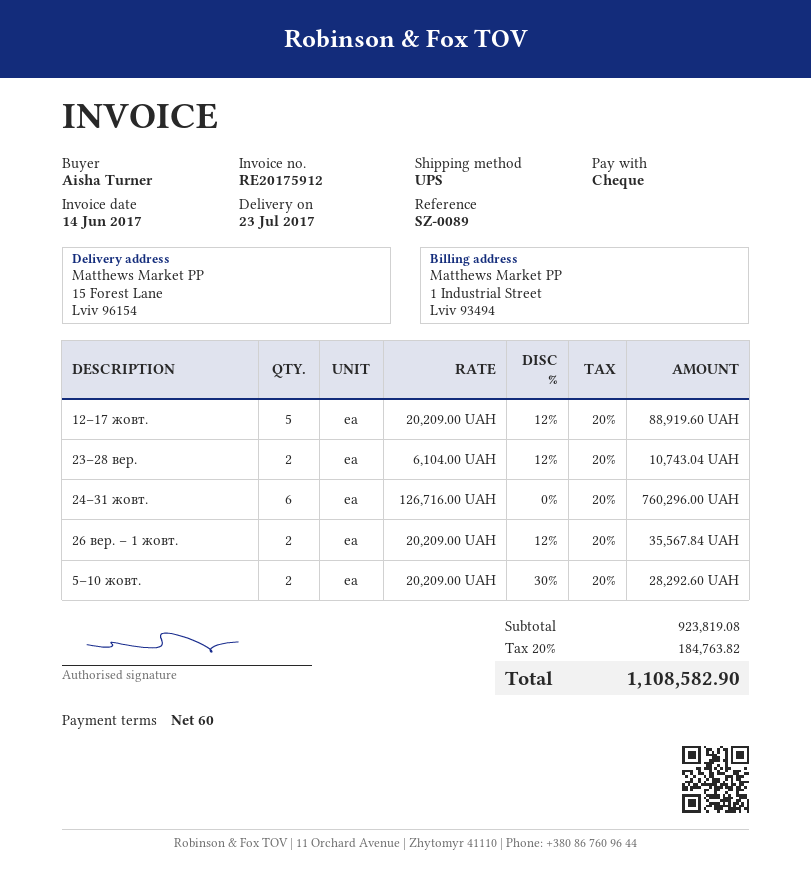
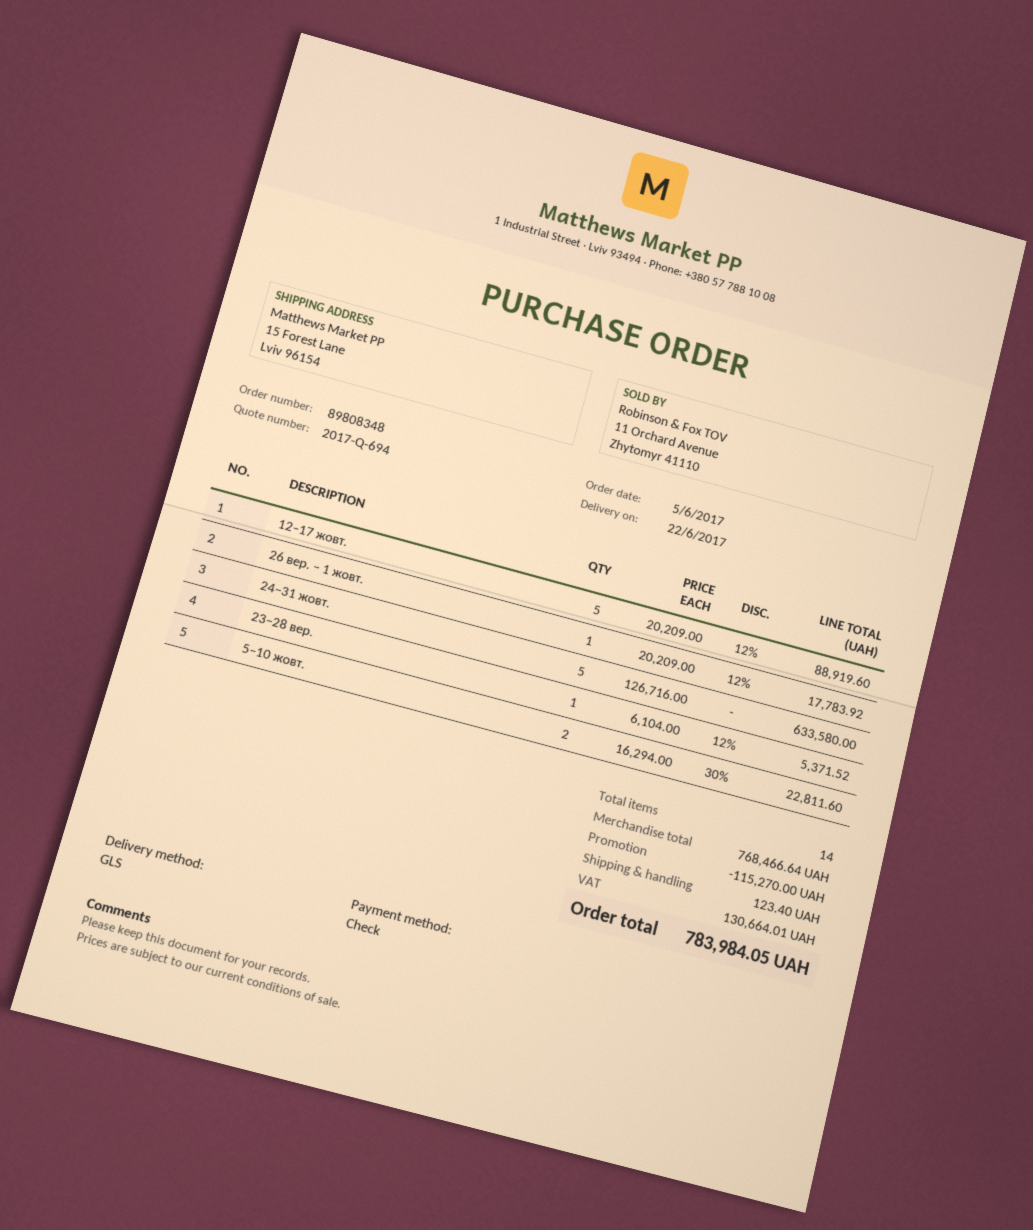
delivery date: 2017-07-23 -> 2017-06-22
shipping method: UPS -> GLS
23–28 вер.: 2 x 6104.00 - 12% = 10743.04 -> 1 x 6104.00 - 12% = 5371.52
24–31 жовт.: 6 x 126716.00 = 760296.00 -> 5 x 126716.00 = 633580.00
26 вер. – 1 жовт.: 2 x 20209.00 - 12% = 35567.84 -> 1 x 20209.00 - 12% = 17783.92
5–10 жовт.: 2 x 20209.00 - 30% = 28292.60 -> 2 x 16294.00 - 30% = 22811.60
subtotal: 923819.08 -> 768466.64
discount: none -> 115270.00
shipping: none -> 123.40
tax: 184763.82 -> 130664.01
total: 1108582.90 -> 783984.05

